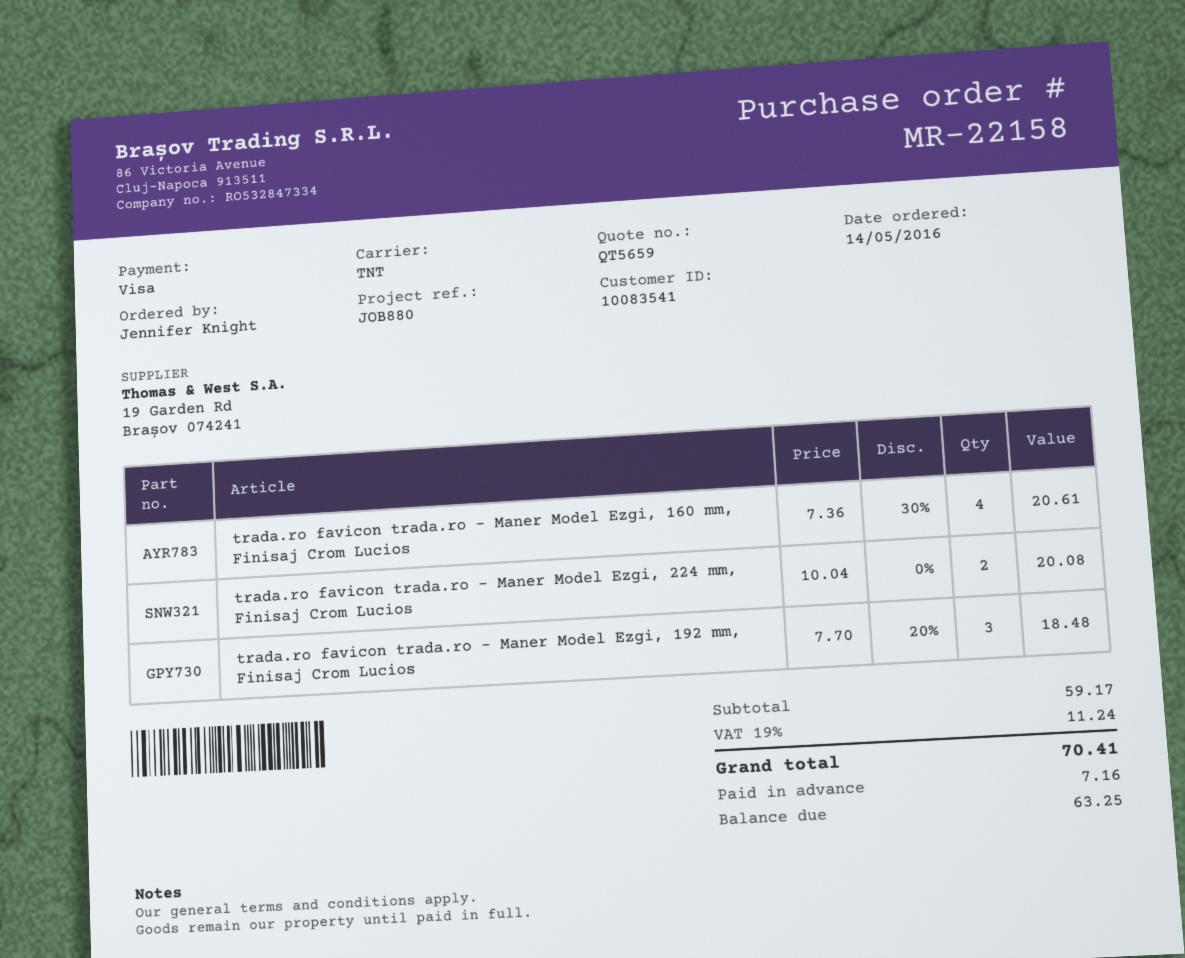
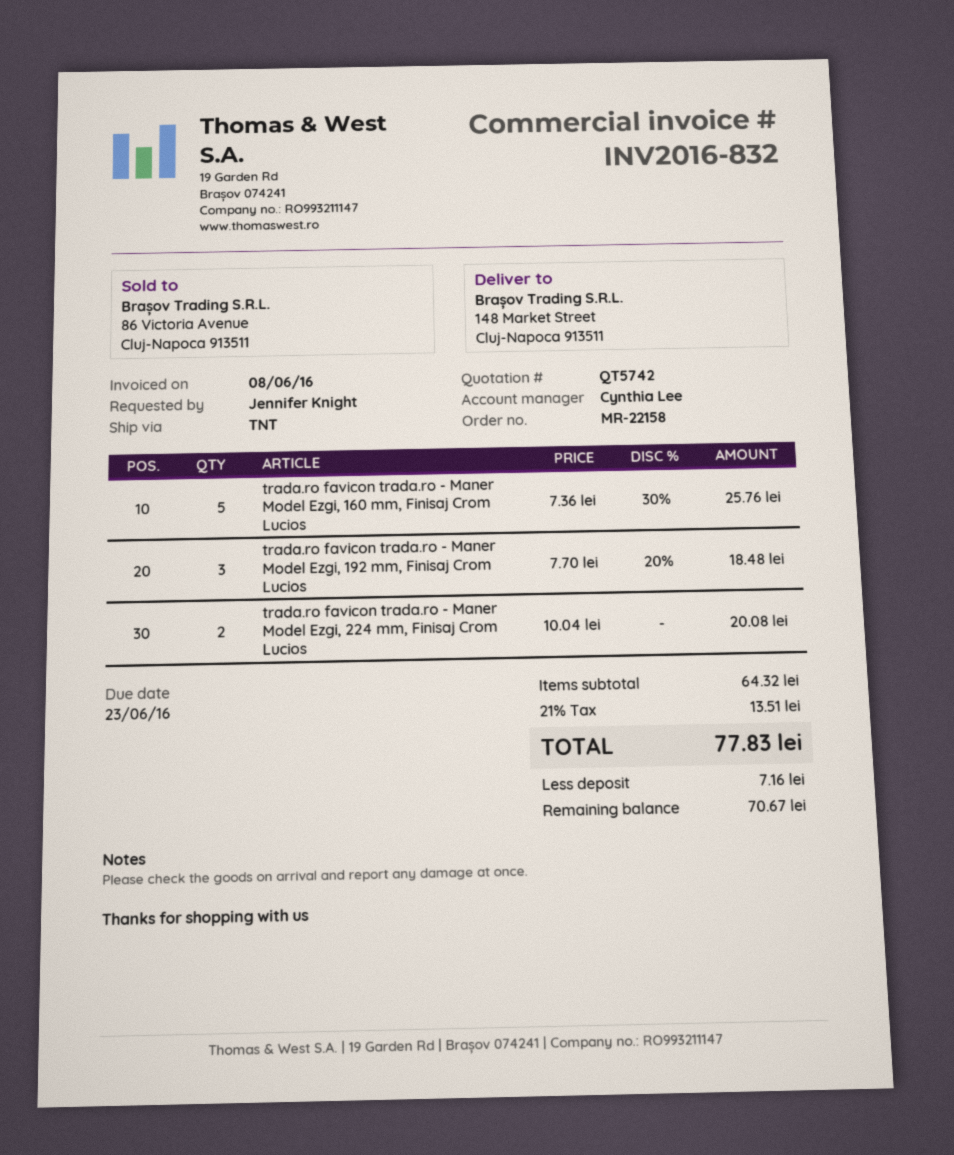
quote number: QT5659 -> QT5742
trada.ro favicon trada.ro - Maner Model Ezgi, 160 mm, Finisaj Crom Lucios: 4 x 7.36 - 30% = 20.61 -> 5 x 7.36 - 30% = 25.76
subtotal: 59.17 -> 64.32
tax: 19% = 11.24 -> 21% = 13.51
total: 70.41 -> 77.83
balance: 63.25 -> 70.67

